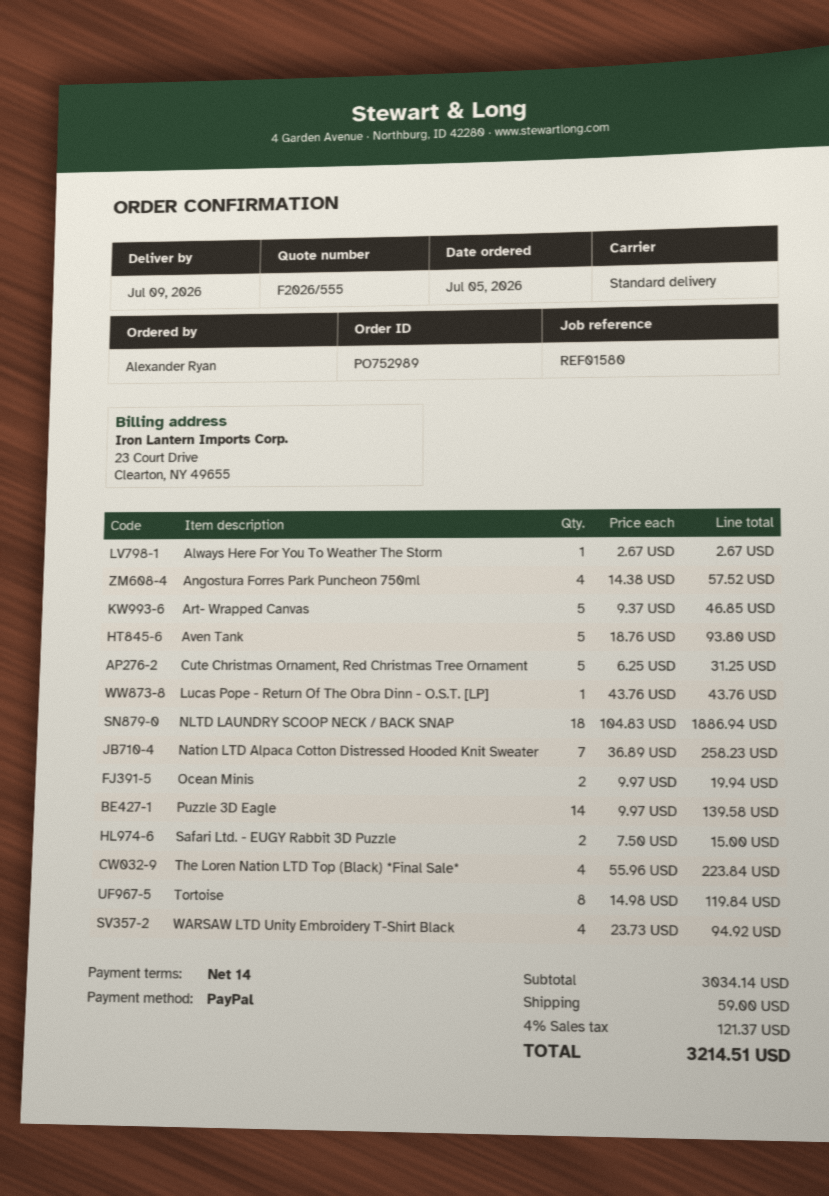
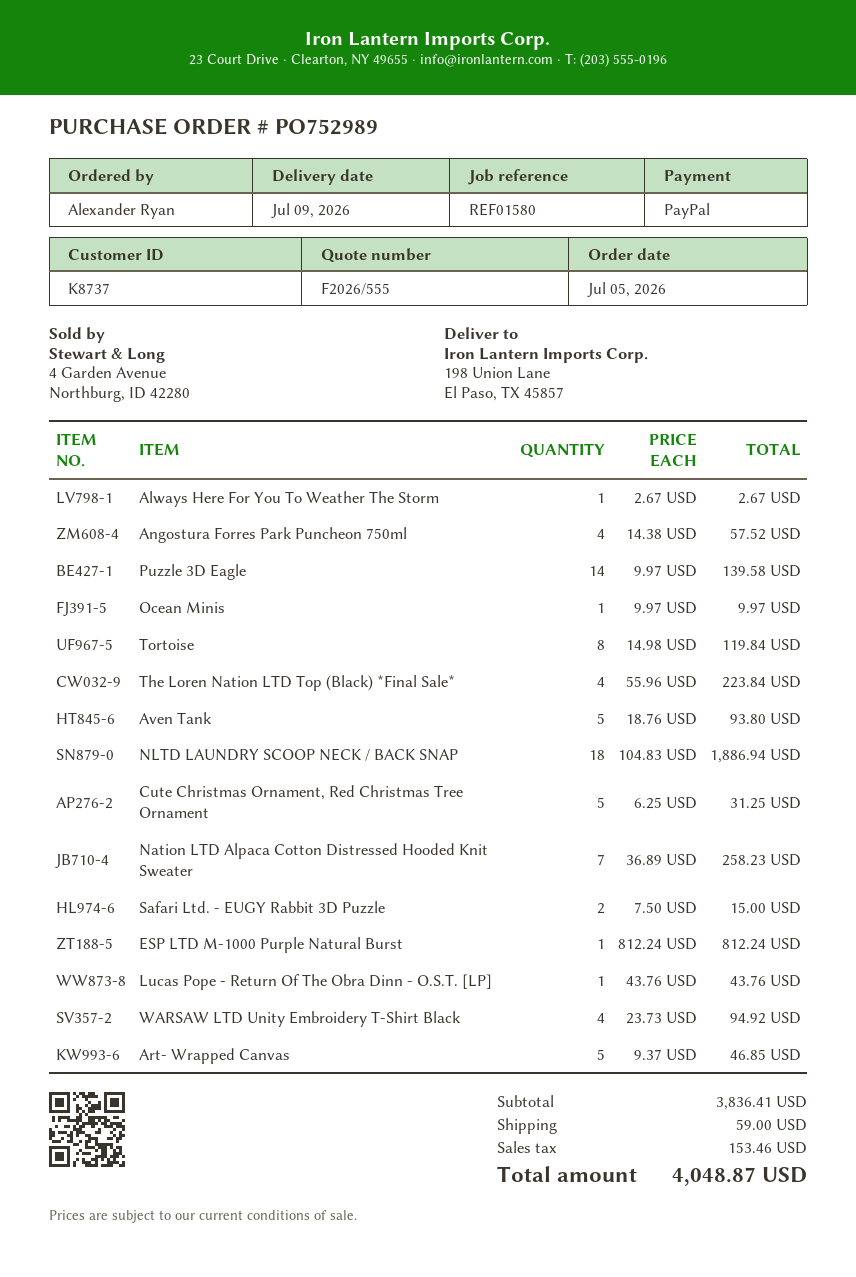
Ocean Minis: 2 x 9.97 = 19.94 -> 1 x 9.97 = 9.97
ESP LTD M-1000 Purple Natural Burst: none -> 1 x 812.24 = 812.24
subtotal: 3034.14 -> 3836.41
tax: 121.37 -> 153.46
total: 3214.51 -> 4048.87

